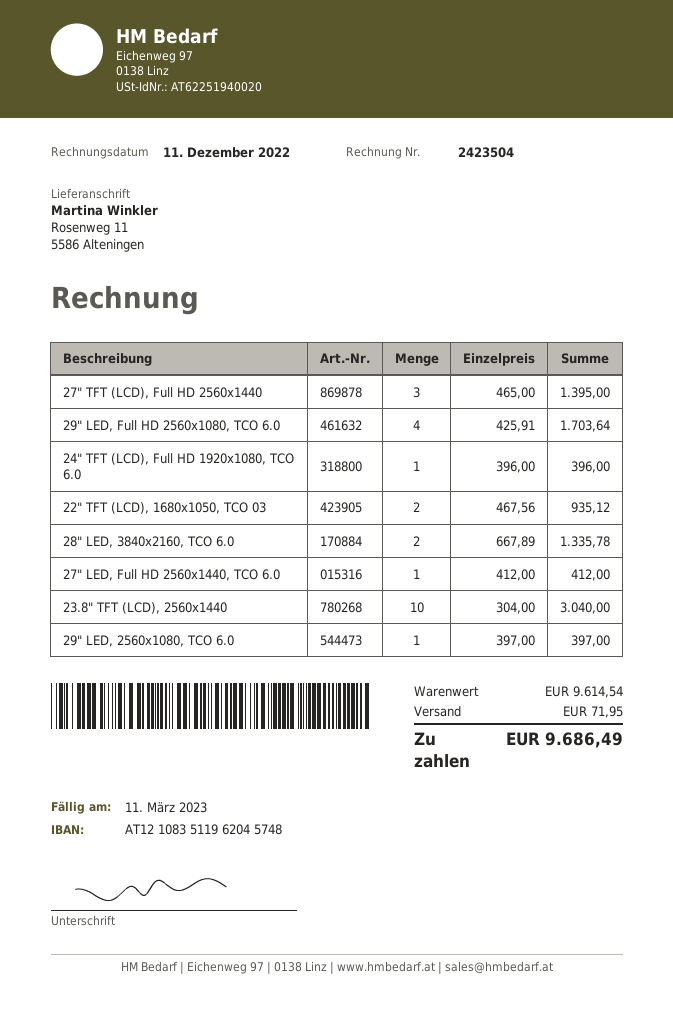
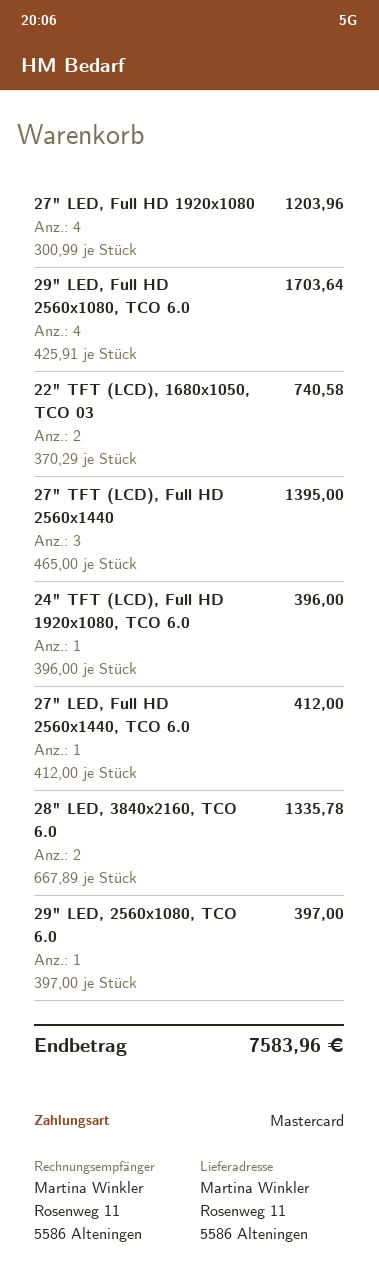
22" TFT (LCD), 1680x1050, TCO 03: 2 x 467.56 = 935.12 -> 2 x 370.29 = 740.58
23.8" TFT (LCD), 2560x1440: 10 x 304.00 = 3040.00 -> none
27" LED, Full HD 1920x1080: none -> 4 x 300.99 = 1203.96
shipping: 71.95 -> none
total: 9686.49 -> 7583.96

